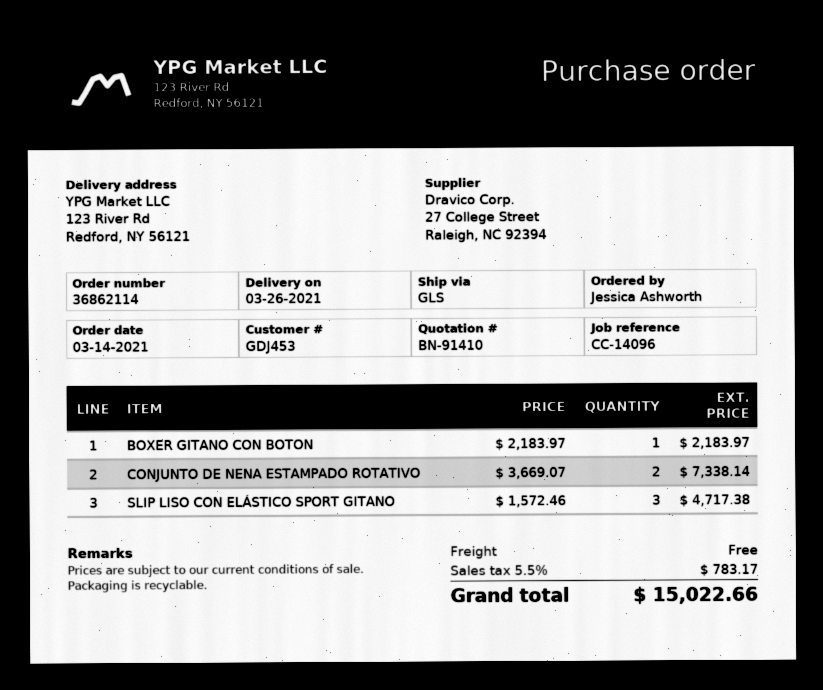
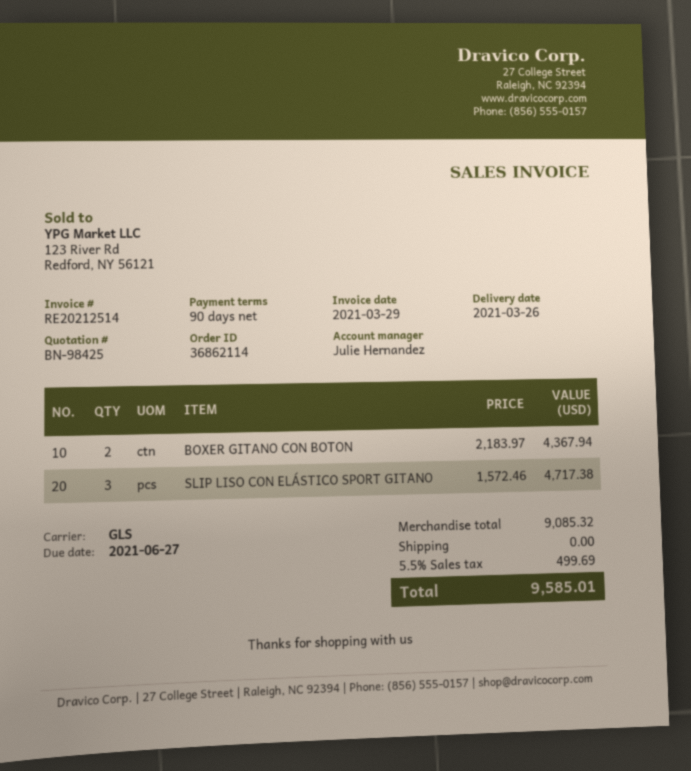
quote number: BN-91410 -> BN-98425
BOXER GITANO CON BOTON: 1 x 2183.97 = 2183.97 -> 2 x 2183.97 = 4367.94
CONJUNTO DE NENA ESTAMPADO ROTATIVO: 2 x 3669.07 = 7338.14 -> none
tax: 5.5% = 783.17 -> 5.5% = 499.69
total: 15022.66 -> 9585.01

